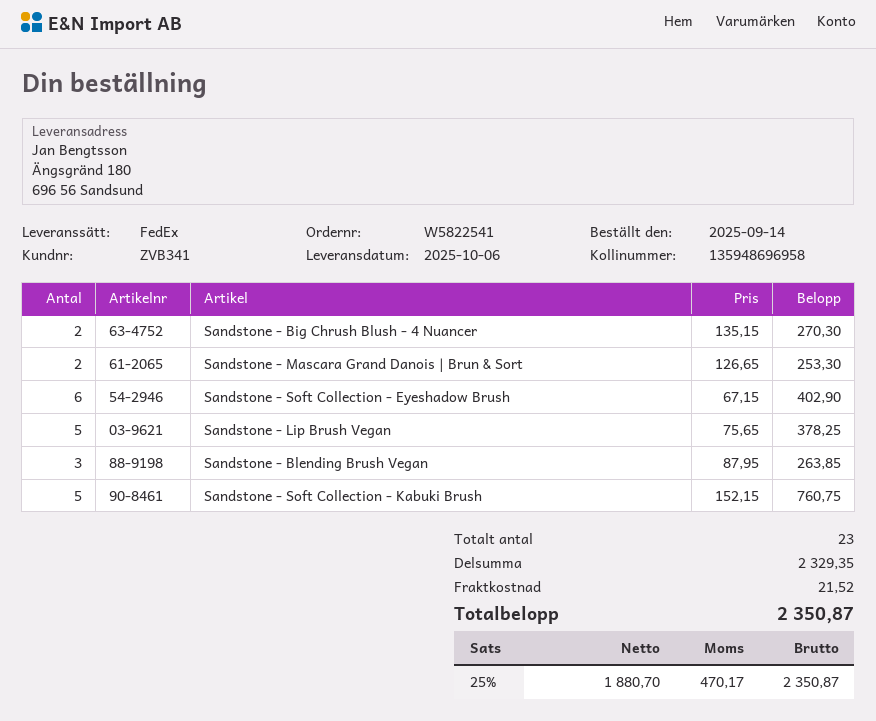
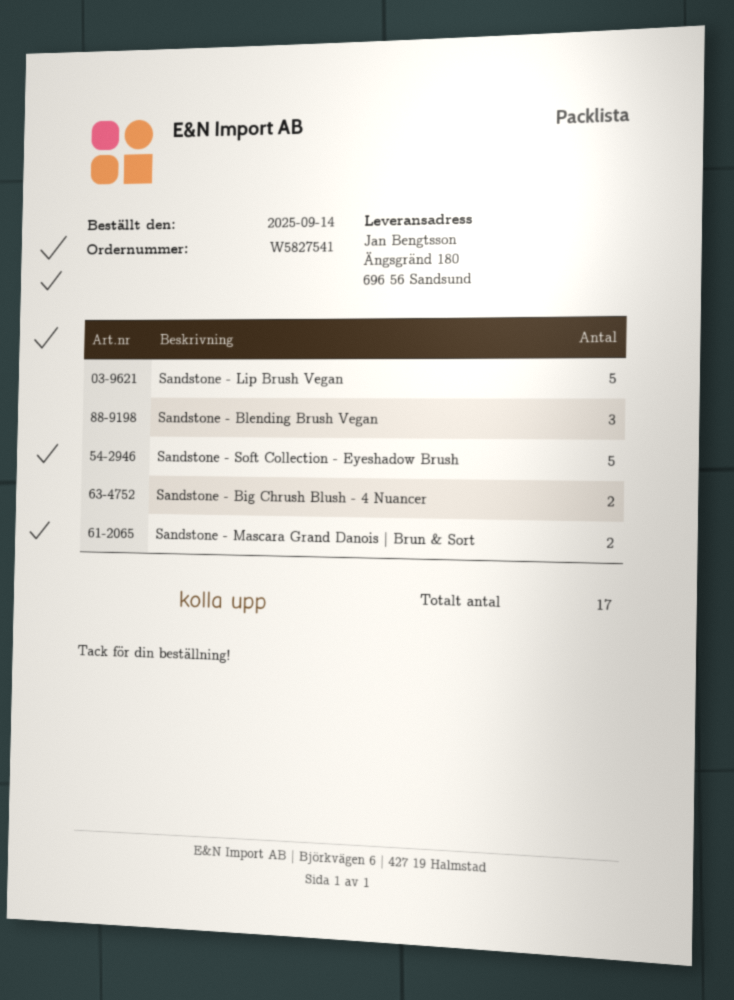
order number: W5822541 -> W5827541
Sandstone - Soft Collection - Eyeshadow Brush: 6 -> 5
Sandstone - Soft Collection - Kabuki Brush: 5 -> none
total quantity: 23 -> 17

